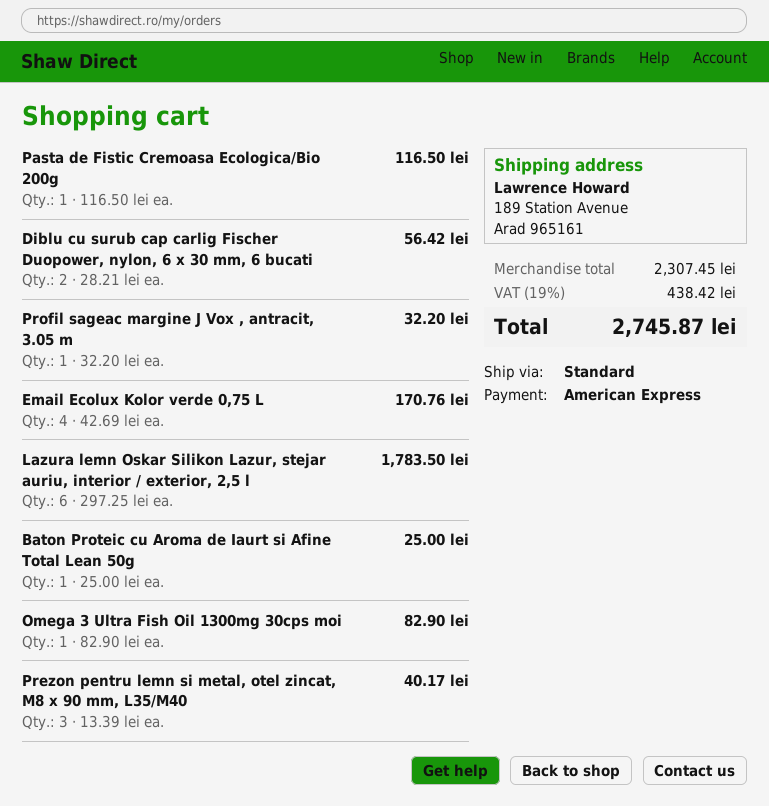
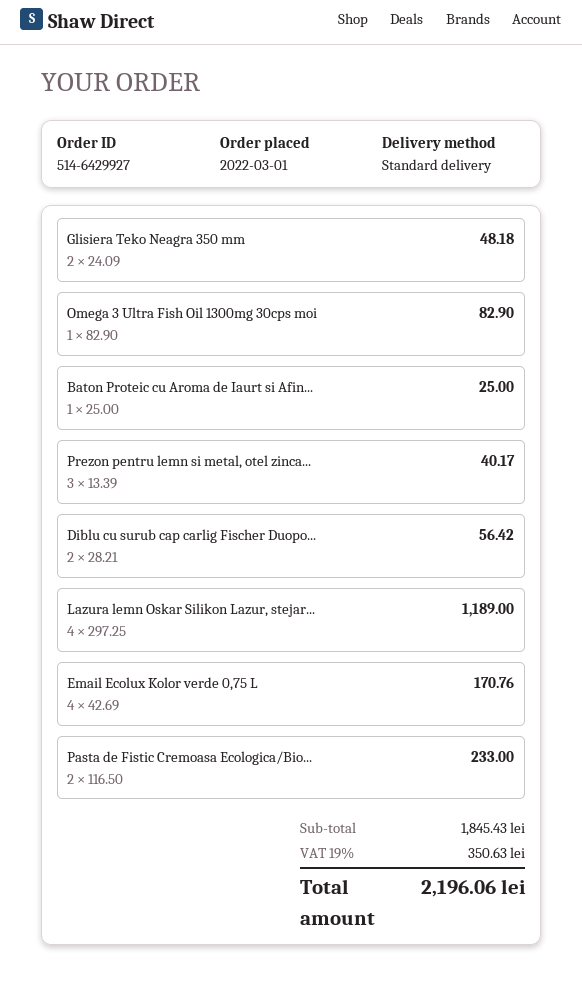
Pasta de Fistic Cremoasa Ecologica/Bio 200g: 1 x 116.50 = 116.50 -> 2 x 116.50 = 233.00
Profil sageac margine J Vox , antracit, 3.05 m: 1 x 32.20 = 32.20 -> none
Lazura lemn Oskar Silikon Lazur, stejar auriu, interior / exterior, 2,5 l: 6 x 297.25 = 1783.50 -> 4 x 297.25 = 1189.00
Glisiera Teko Neagra 350 mm: none -> 2 x 24.09 = 48.18
subtotal: 2307.45 -> 1845.43
tax: 19% = 438.42 -> 19% = 350.63
total: 2745.87 -> 2196.06

